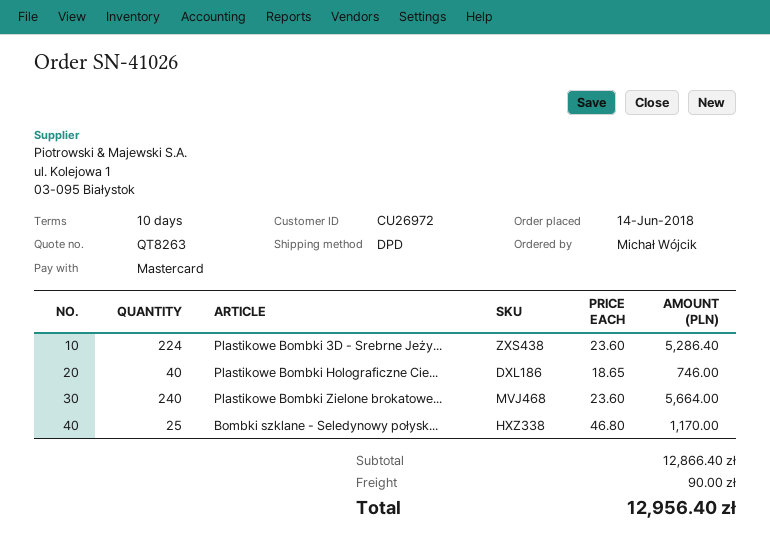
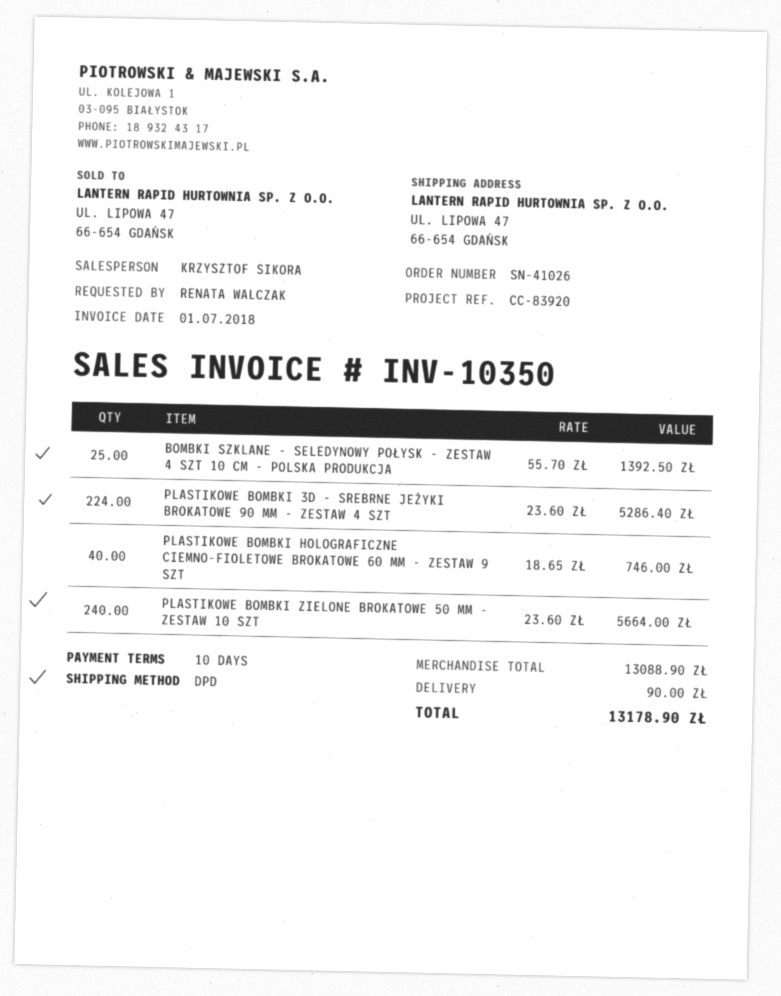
ordered by: Michał Wójcik -> RENATA WALCZAK
Bombki szklane - Seledynowy połysk...: 25 x 46.80 = 1170.00 -> 25 x 55.70 = 1392.50
subtotal: 12866.40 -> 13088.90
total: 12956.40 -> 13178.90

